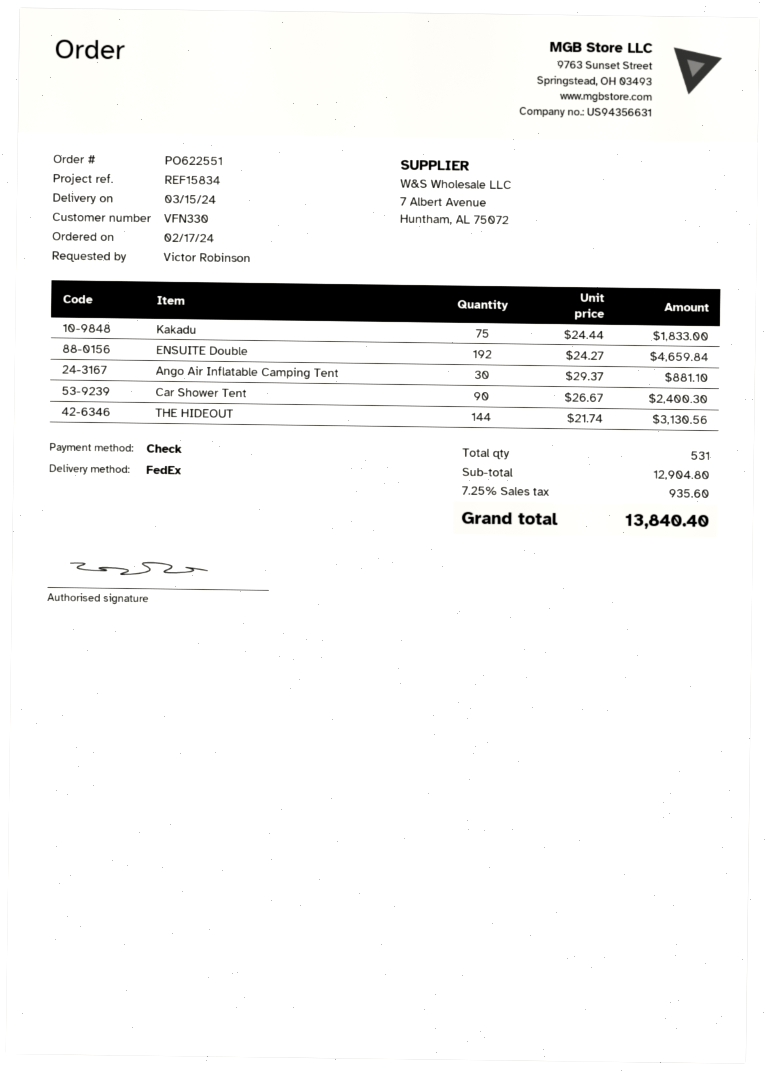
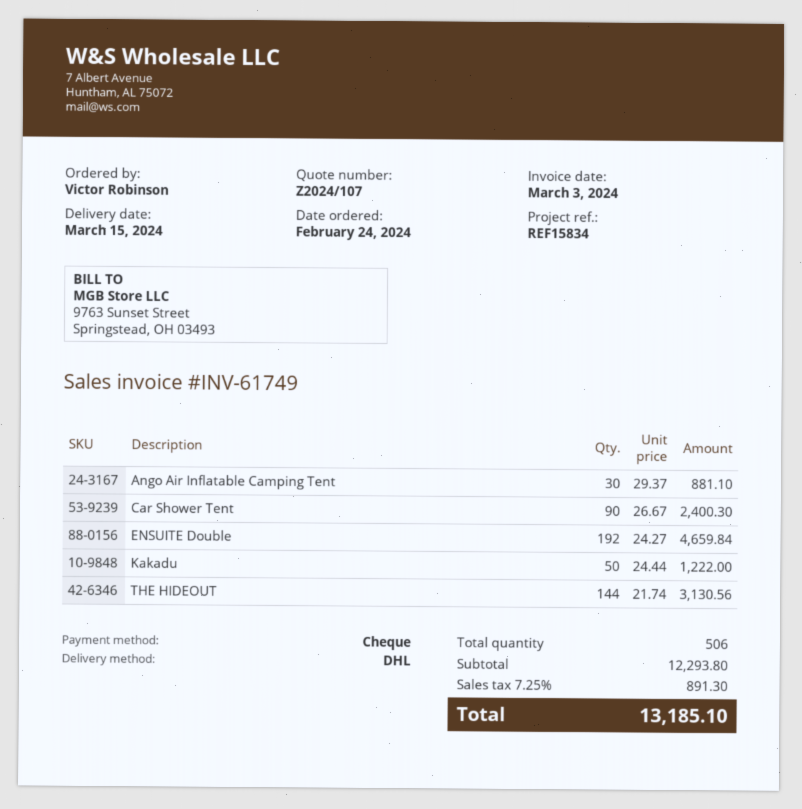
order date: 2024-02-17 -> 2024-02-24
shipping method: FedEx -> DHL
Kakadu: 75 x 24.44 = 1833.00 -> 50 x 24.44 = 1222.00
total quantity: 531 -> 506
subtotal: 12904.80 -> 12293.80
tax: 7.25% = 935.60 -> 7.25% = 891.30
total: 13840.40 -> 13185.10

